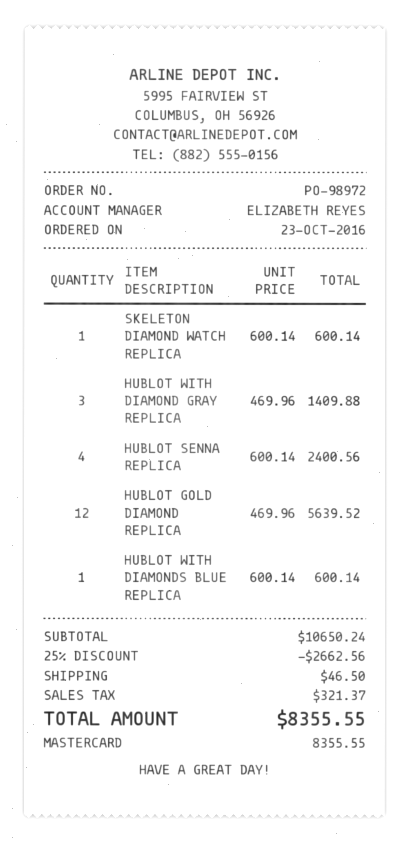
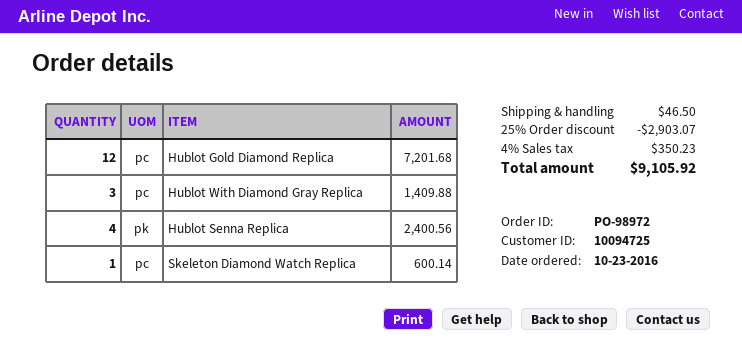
HUBLOT GOLD DIAMOND REPLICA: 12 for 5639.52 -> 12 for 7201.68
HUBLOT WITH DIAMONDS BLUE REPLICA: 1 for 600.14 -> none
discount: 25% = 2662.56 -> 25% = 2903.07
tax: 321.37 -> 350.23
total: 8355.55 -> 9105.92

